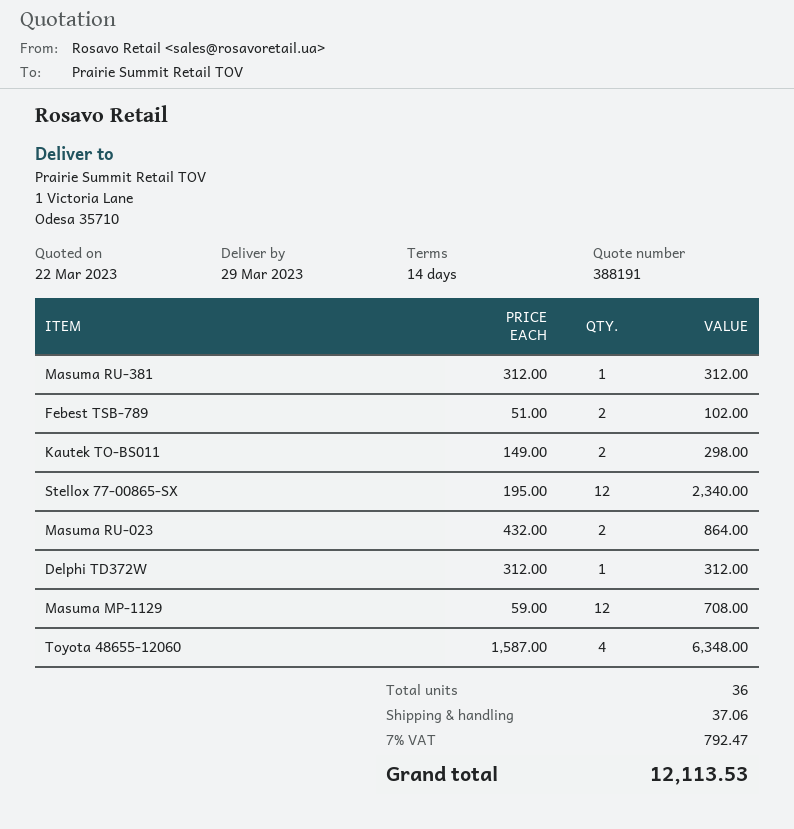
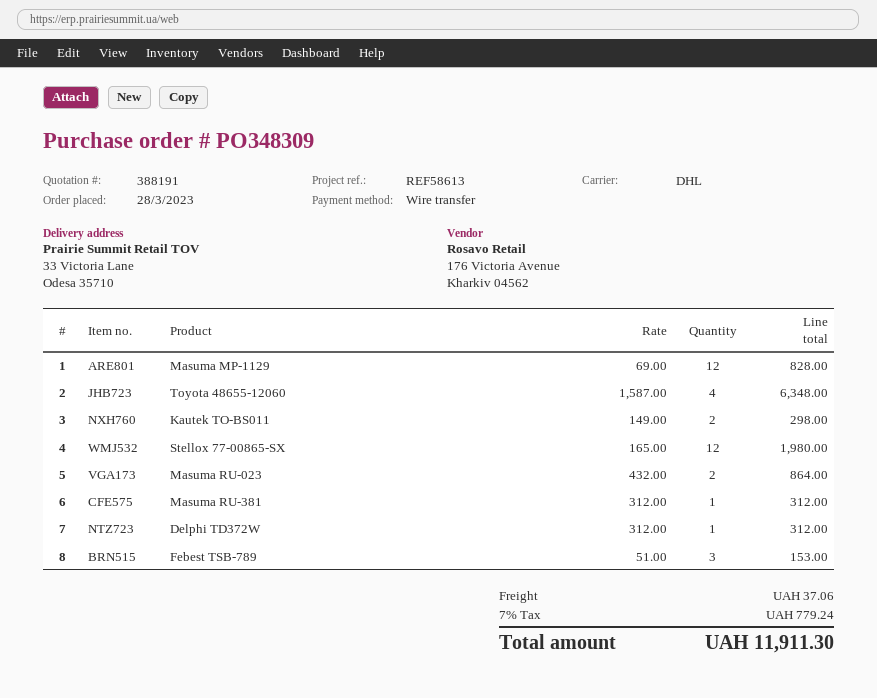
ship to: 1 Victoria Lane, Odesa 35710 -> 33 Victoria Lane, Odesa 35710
Febest TSB-789: 2 x 51.00 = 102.00 -> 3 x 51.00 = 153.00
Stellox 77-00865-SX: 12 x 195.00 = 2340.00 -> 12 x 165.00 = 1980.00
Masuma MP-1129: 12 x 59.00 = 708.00 -> 12 x 69.00 = 828.00
tax: 7% = 792.47 -> 7% = 779.24
total: 12113.53 -> 11911.30

